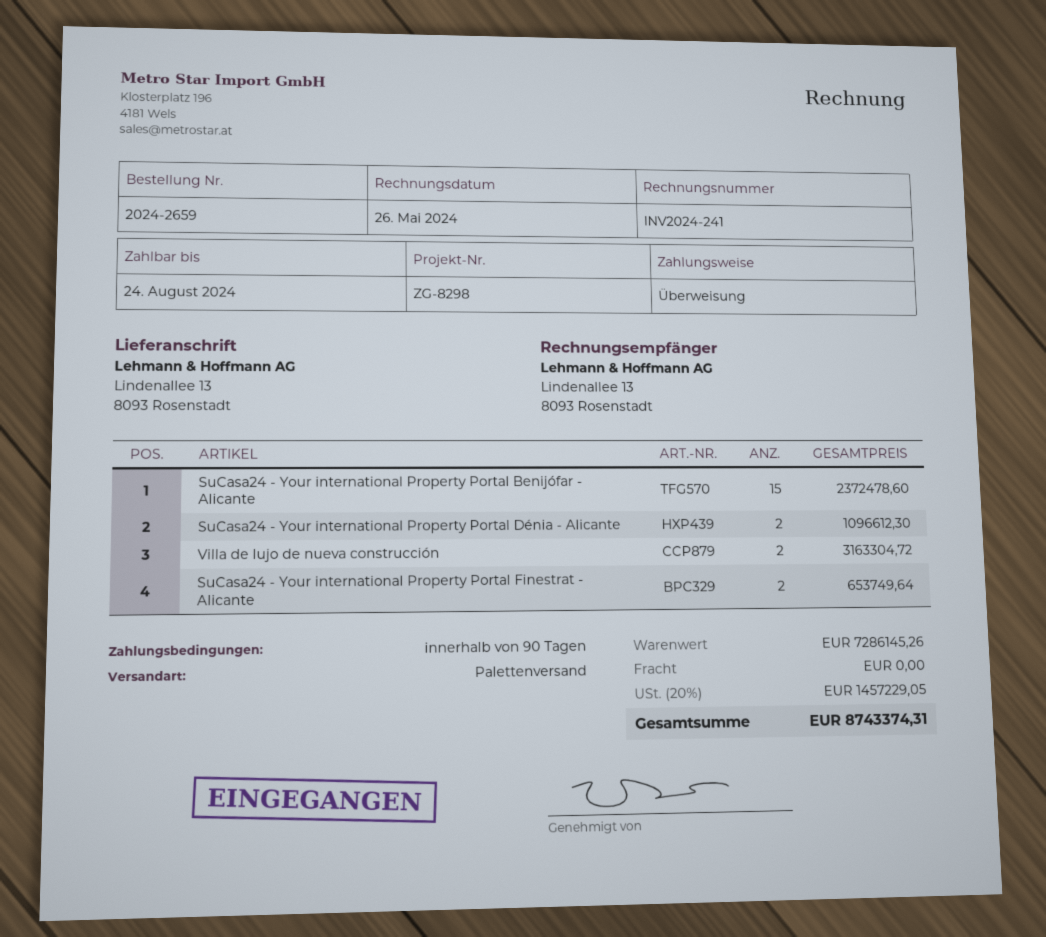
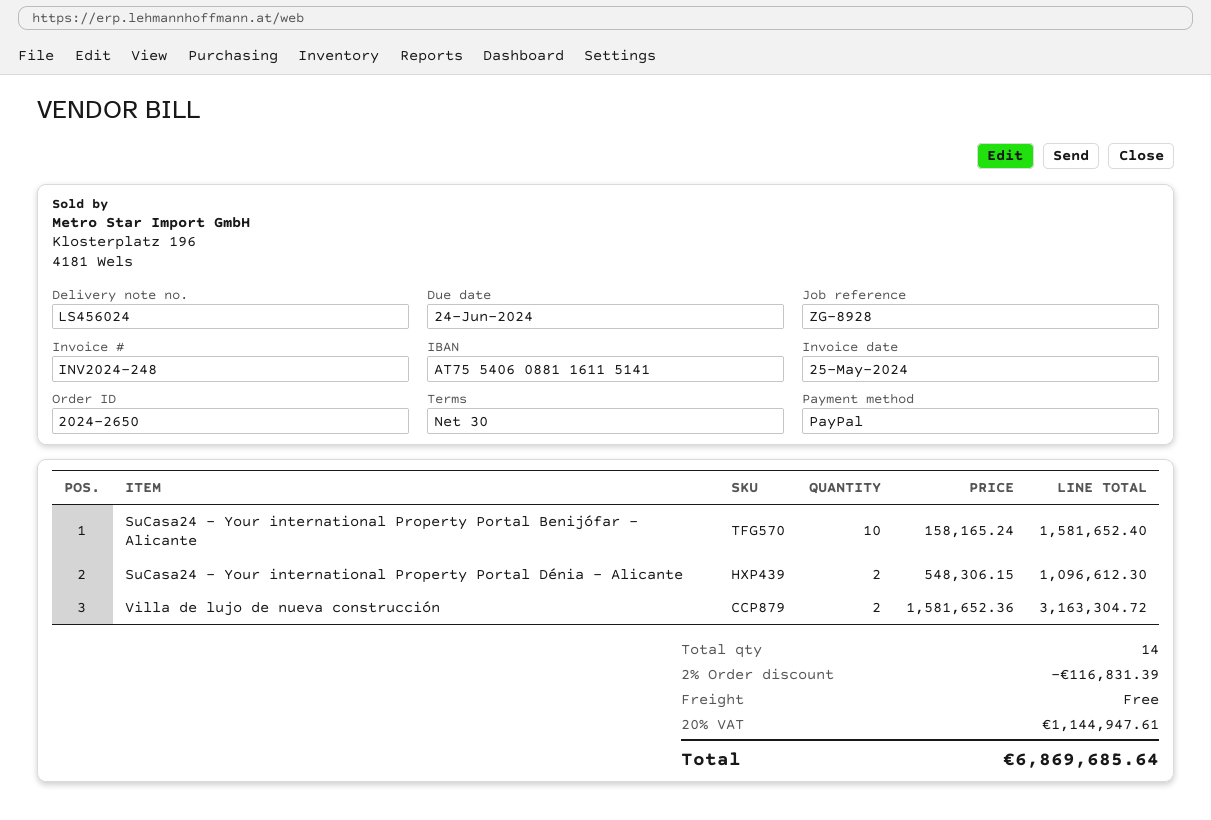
order number: 2024-2659 -> 2024-2650
invoice number: INV2024-241 -> INV2024-248
invoice date: 2024-05-26 -> 2024-05-25
payment terms: 90 days -> 30 days
due date: 2024-08-24 -> 2024-06-24
reference: ZG-8298 -> ZG-8928
payment method: bank transfer -> PayPal
SuCasa24 - Your international Property Portal Benijófar - Alicante: 15 for 2372478.60 -> 10 for 1581652.40
SuCasa24 - Your international Property Portal Finestrat - Alicante: 2 for 653749.64 -> none
discount: none -> 2% = 116831.39
tax: 20% = 1457229.05 -> 20% = 1144947.61
total: 8743374.31 -> 6869685.64

